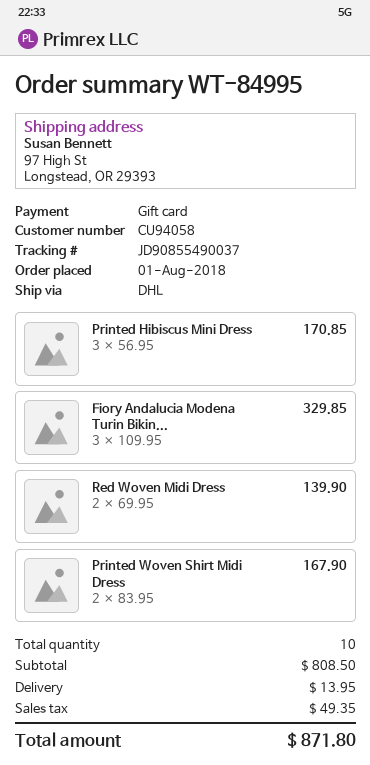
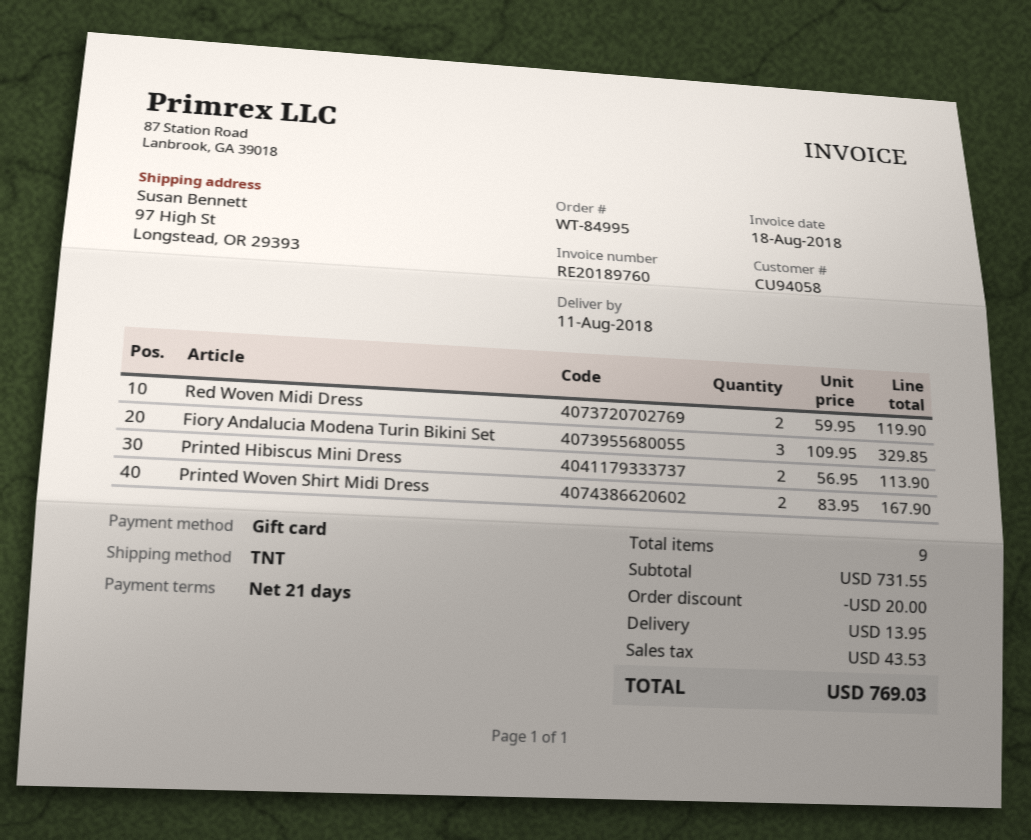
shipping method: DHL -> TNT
Printed Hibiscus Mini Dress: 3 x 56.95 = 170.85 -> 2 x 56.95 = 113.90
Red Woven Midi Dress: 2 x 69.95 = 139.90 -> 2 x 59.95 = 119.90
total quantity: 10 -> 9
subtotal: 808.50 -> 731.55
discount: none -> 20.00
tax: 49.35 -> 43.53
total: 871.80 -> 769.03

